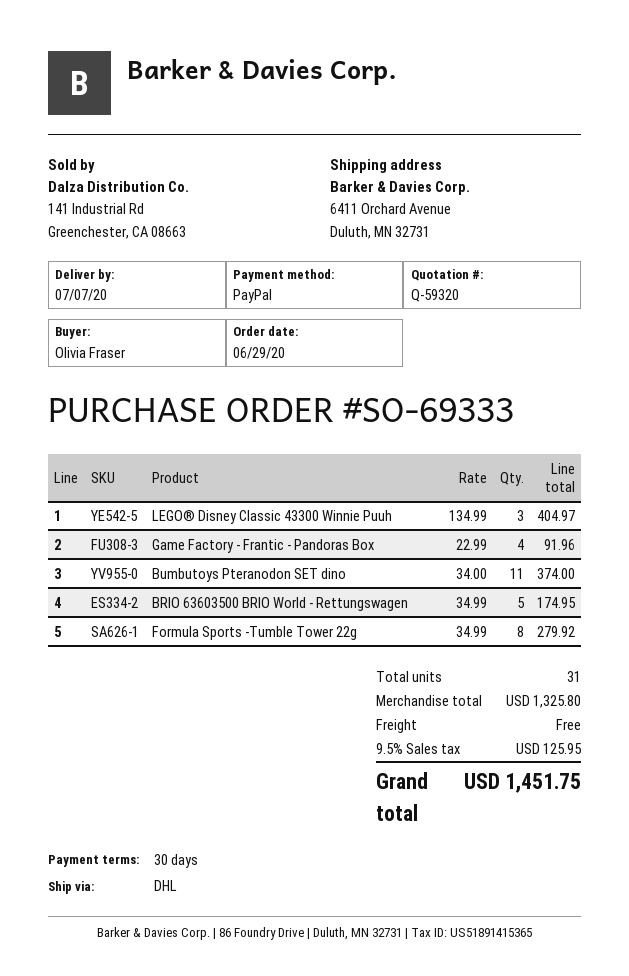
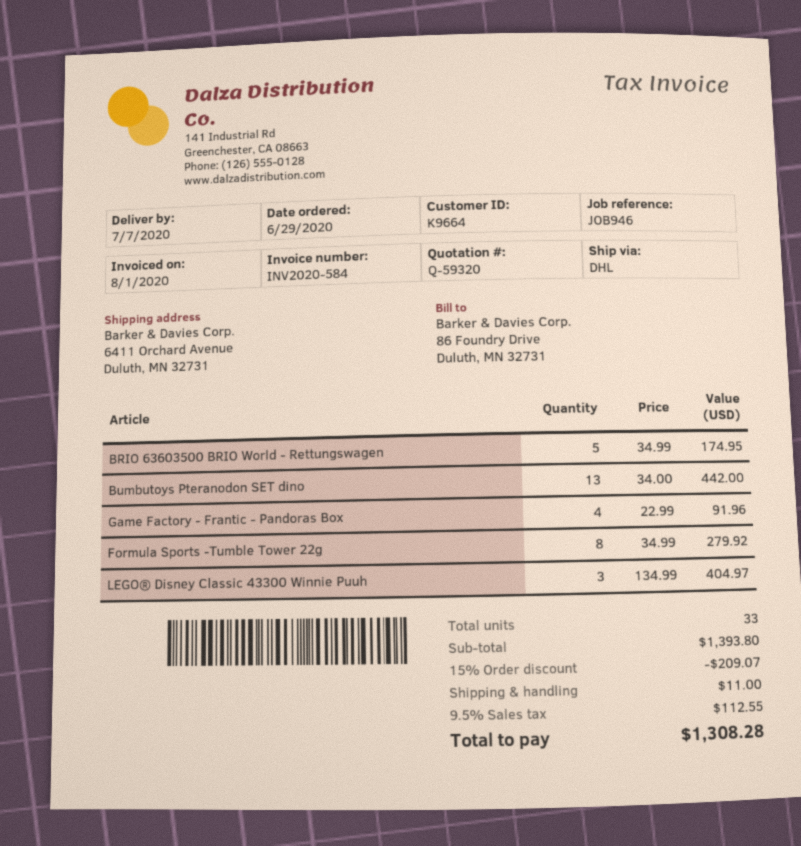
Bumbutoys Pteranodon SET dino: 11 x 34.00 = 374.00 -> 13 x 34.00 = 442.00
total quantity: 31 -> 33
subtotal: 1325.80 -> 1393.80
discount: none -> 15% = 209.07
shipping: 0.00 -> 11.00
tax: 9.5% = 125.95 -> 9.5% = 112.55
total: 1451.75 -> 1308.28

